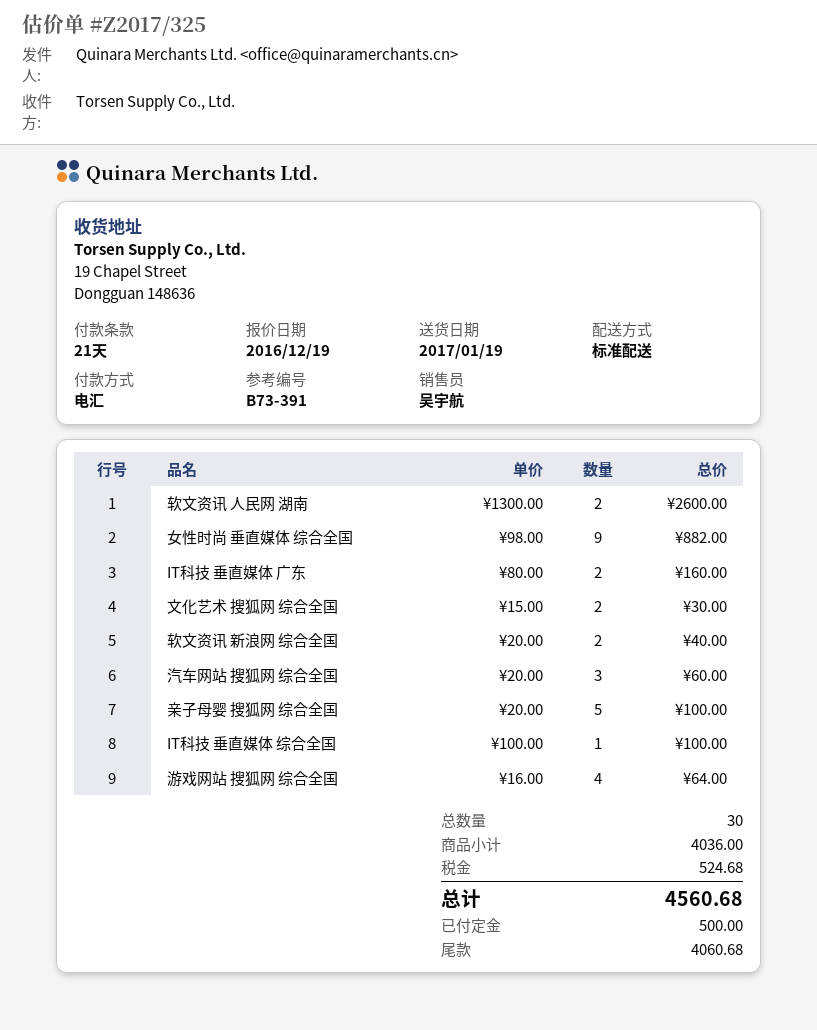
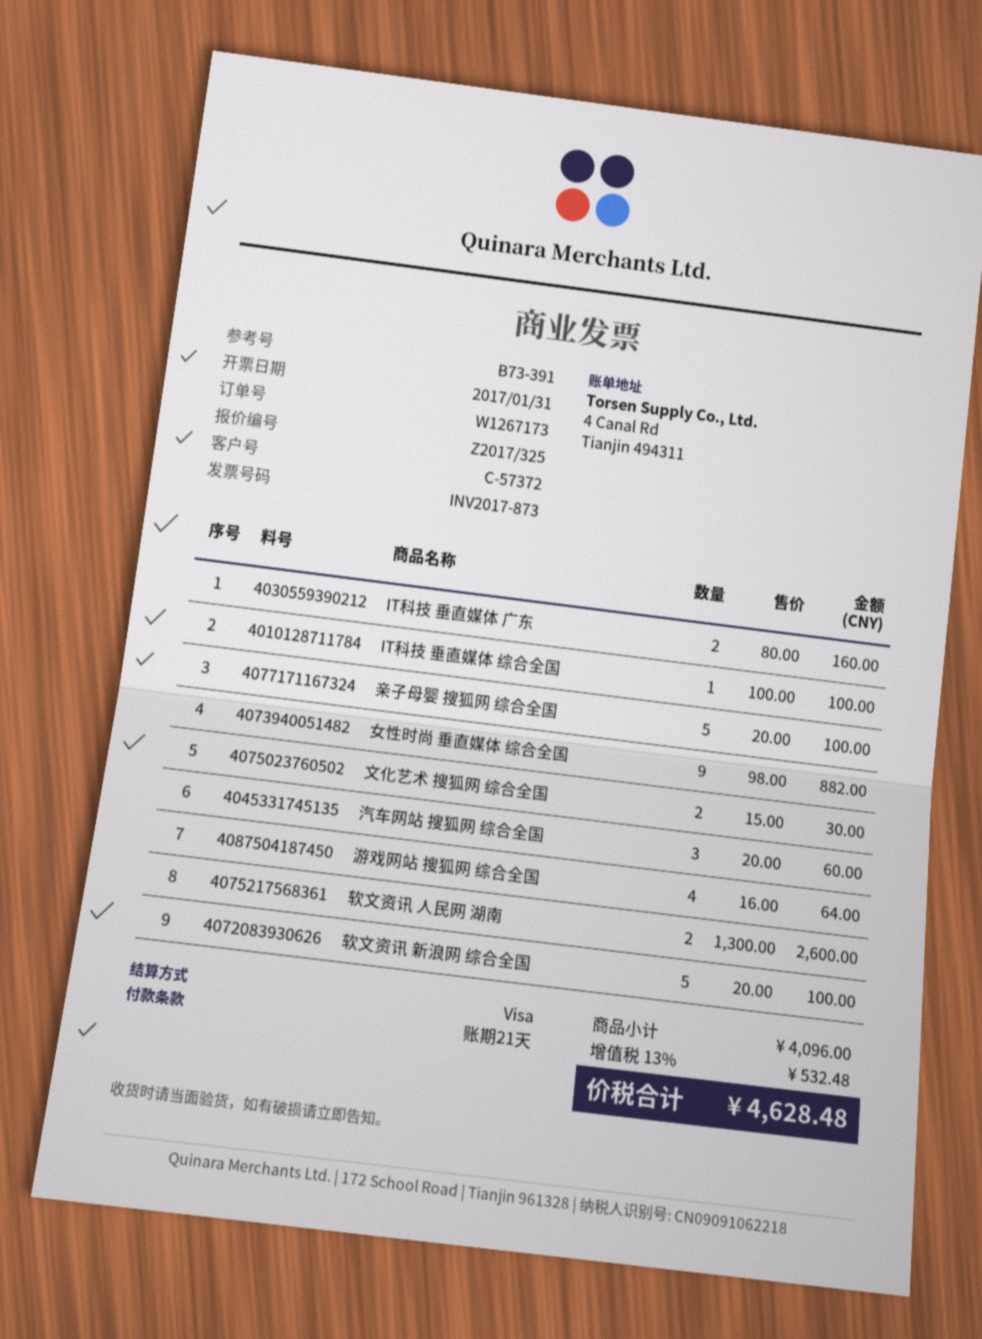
payment method: bank transfer -> Visa
软文资讯 新浪网 综合全国: 2 x 20.00 = 40.00 -> 5 x 20.00 = 100.00
subtotal: 4036.00 -> 4096.00
tax: 524.68 -> 532.48
total: 4560.68 -> 4628.48

